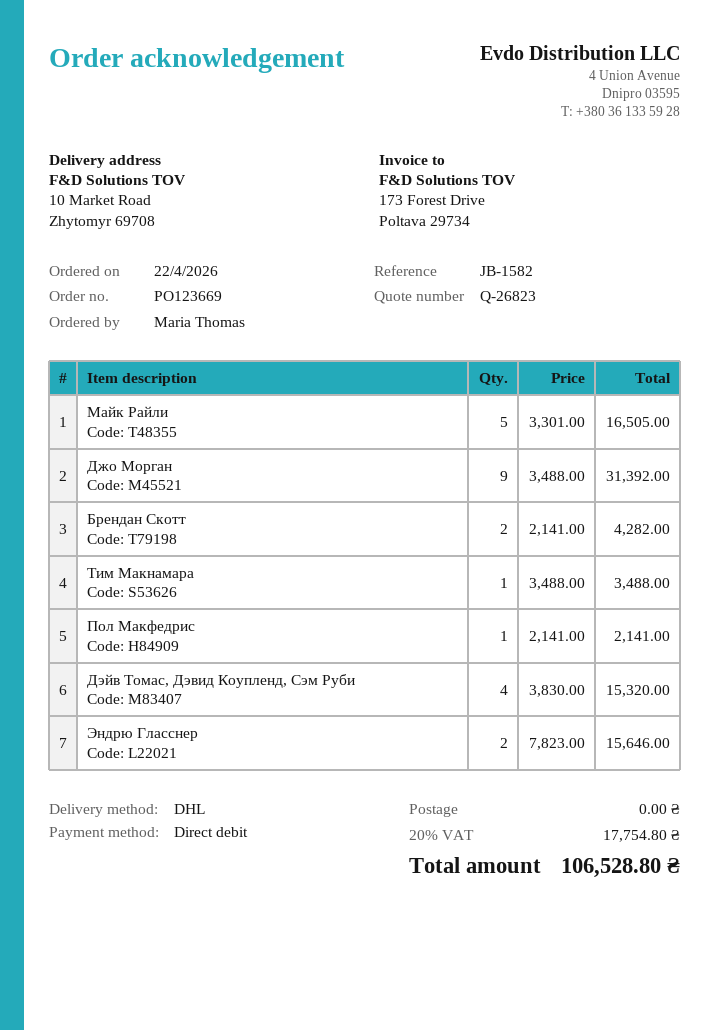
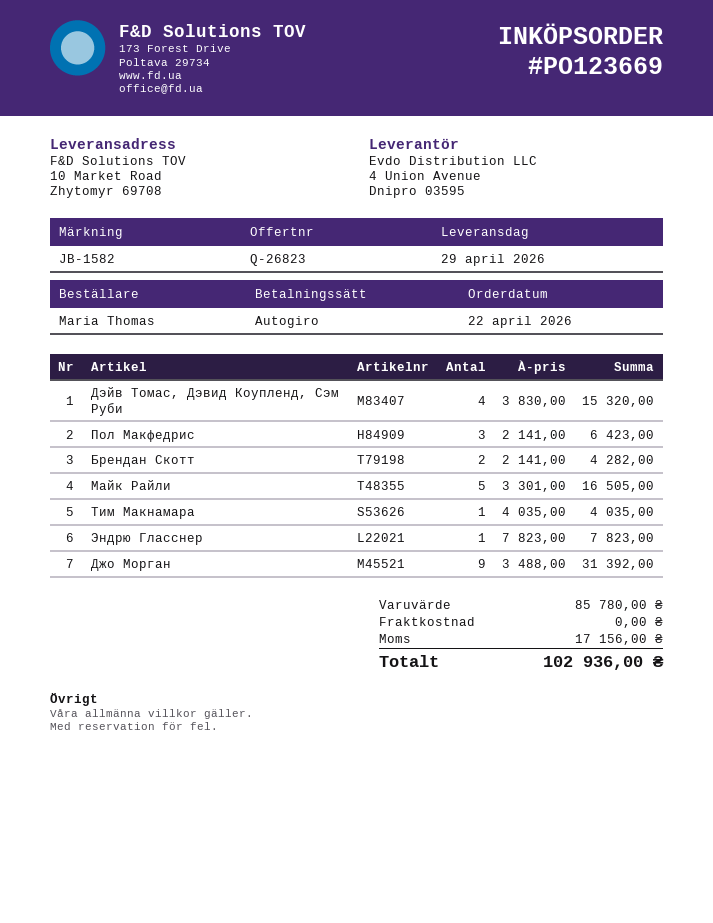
Тим Макнамара: 1 x 3488.00 = 3488.00 -> 1 x 4035.00 = 4035.00
Пол Макфедрис: 1 x 2141.00 = 2141.00 -> 3 x 2141.00 = 6423.00
Эндрю Гласснер: 2 x 7823.00 = 15646.00 -> 1 x 7823.00 = 7823.00
tax: 17754.80 -> 17156.00
total: 106528.80 -> 102936.00

